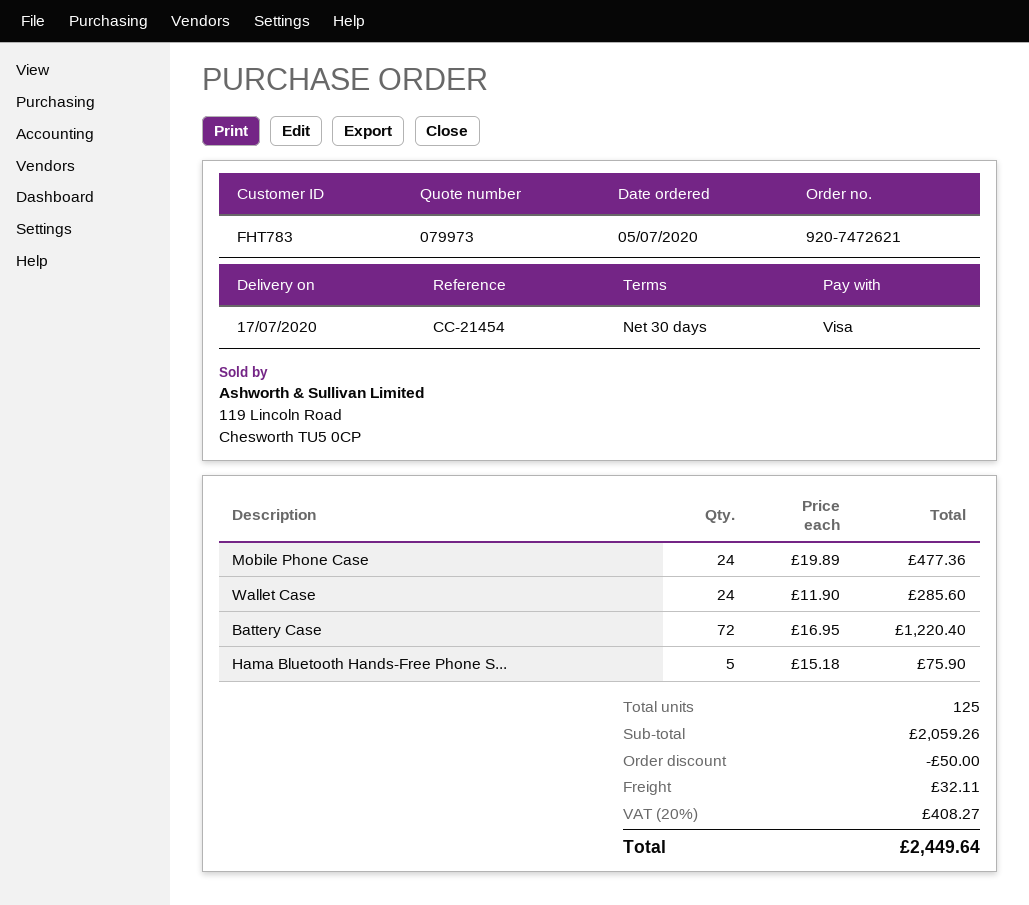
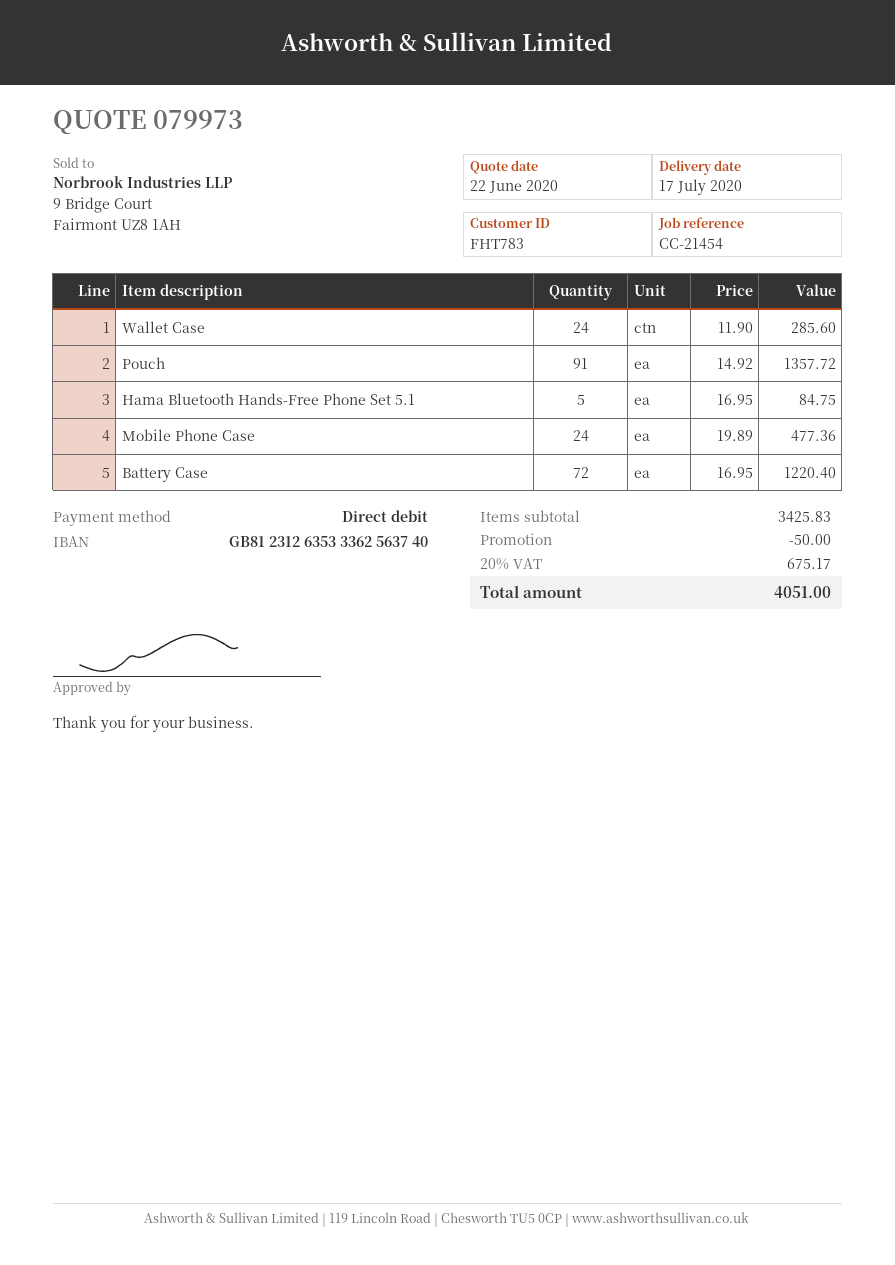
payment method: Visa -> direct debit
Hama Bluetooth Hands-Free Phone S...: 5 x 15.18 = 75.90 -> 5 x 16.95 = 84.75
Pouch: none -> 91 x 14.92 = 1357.72
subtotal: 2059.26 -> 3425.83
shipping: 32.11 -> none
tax: 20% = 408.27 -> 20% = 675.17
total: 2449.64 -> 4051.00

